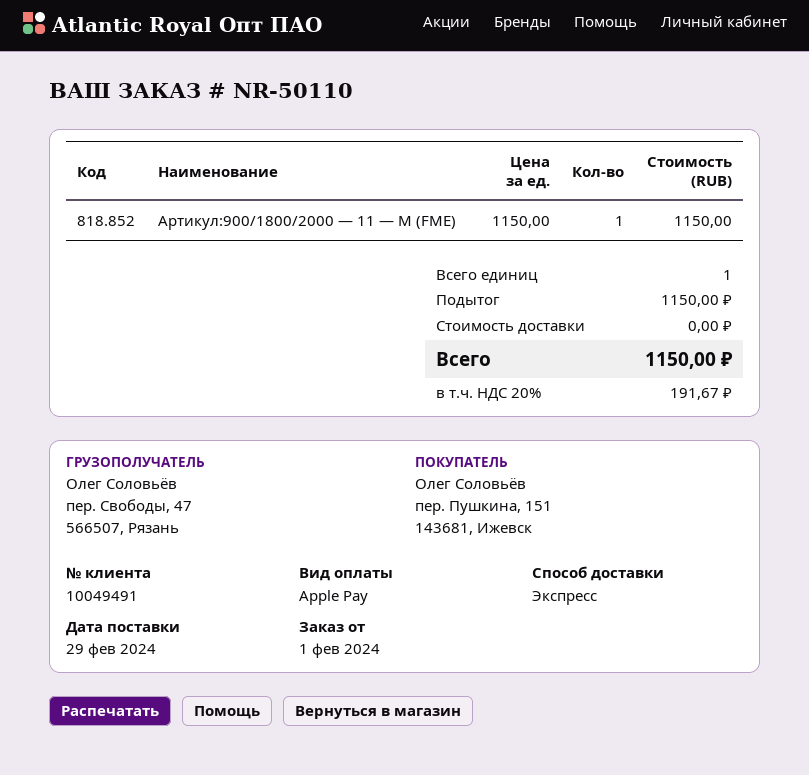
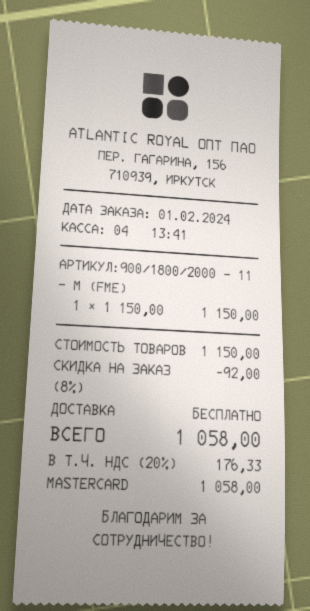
payment method: Apple Pay -> Mastercard
discount: none -> 8% = 92.00
tax: 20% = 191.67 -> 20% = 176.33
total: 1150.00 -> 1058.00

